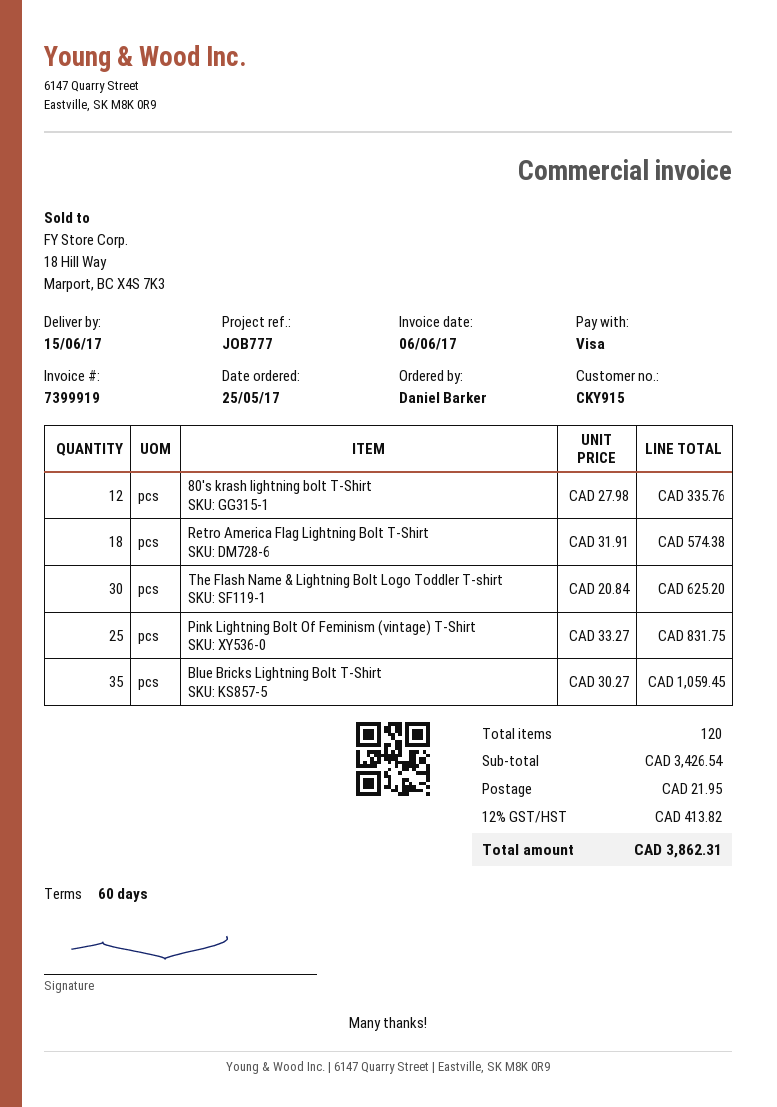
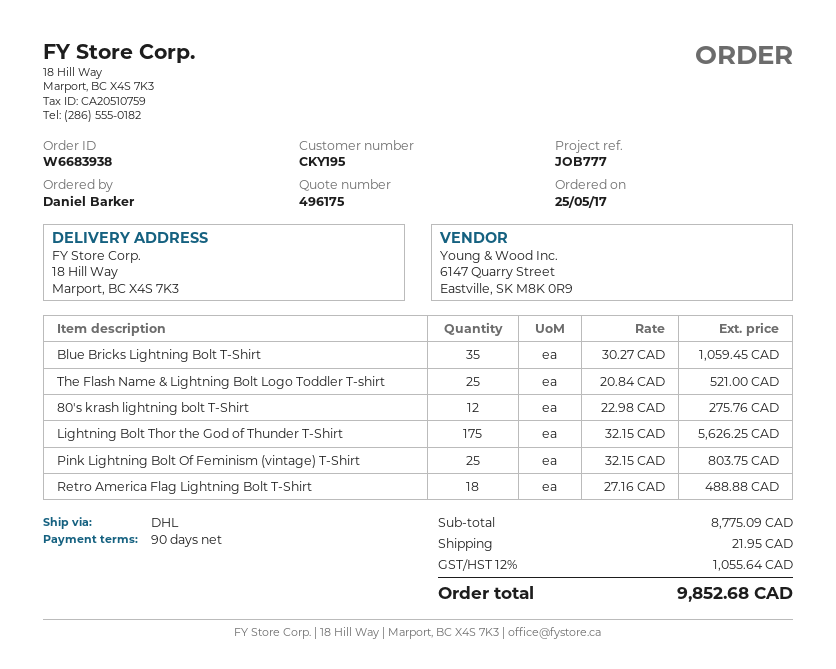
payment terms: 60 days -> 90 days
customer number: CKY915 -> CKY195
80's krash lightning bolt T-Shirt: 12 x 27.98 = 335.76 -> 12 x 22.98 = 275.76
Retro America Flag Lightning Bolt T-Shirt: 18 x 31.91 = 574.38 -> 18 x 27.16 = 488.88
The Flash Name & Lightning Bolt Logo Toddler T-shirt: 30 x 20.84 = 625.20 -> 25 x 20.84 = 521.00
Pink Lightning Bolt Of Feminism (vintage) T-Shirt: 25 x 33.27 = 831.75 -> 25 x 32.15 = 803.75
Lightning Bolt Thor the God of Thunder T-Shirt: none -> 175 x 32.15 = 5626.25
subtotal: 3426.54 -> 8775.09
tax: 12% = 413.82 -> 12% = 1055.64
total: 3862.31 -> 9852.68

